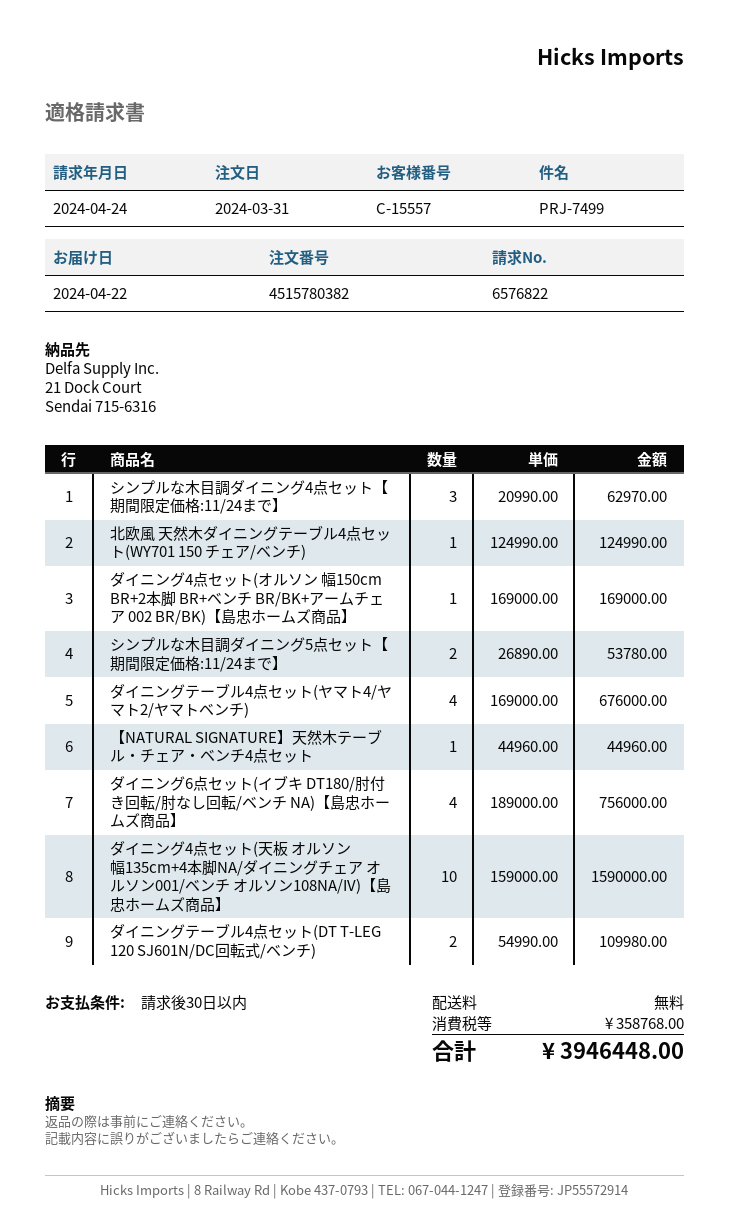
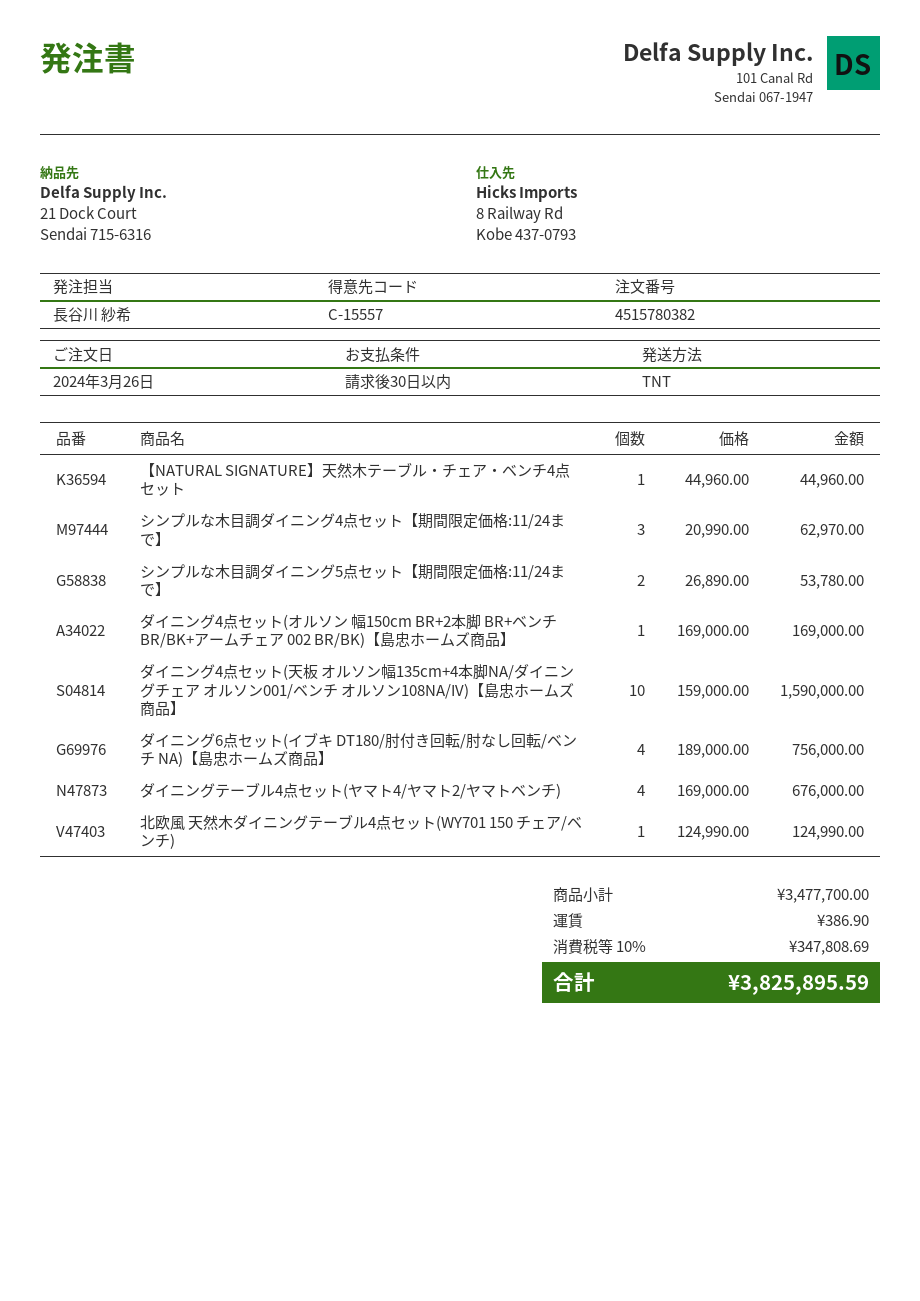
order date: 2024-03-31 -> 2024-03-26
ダイニングテーブル4点セット(DT T-LEG 120 SJ601N/DC回転式/ベンチ): 2 x 54990.00 = 109980.00 -> none
shipping: 0.00 -> 386.90
tax: 358768.00 -> 347808.69
total: 3946448.00 -> 3825895.59

